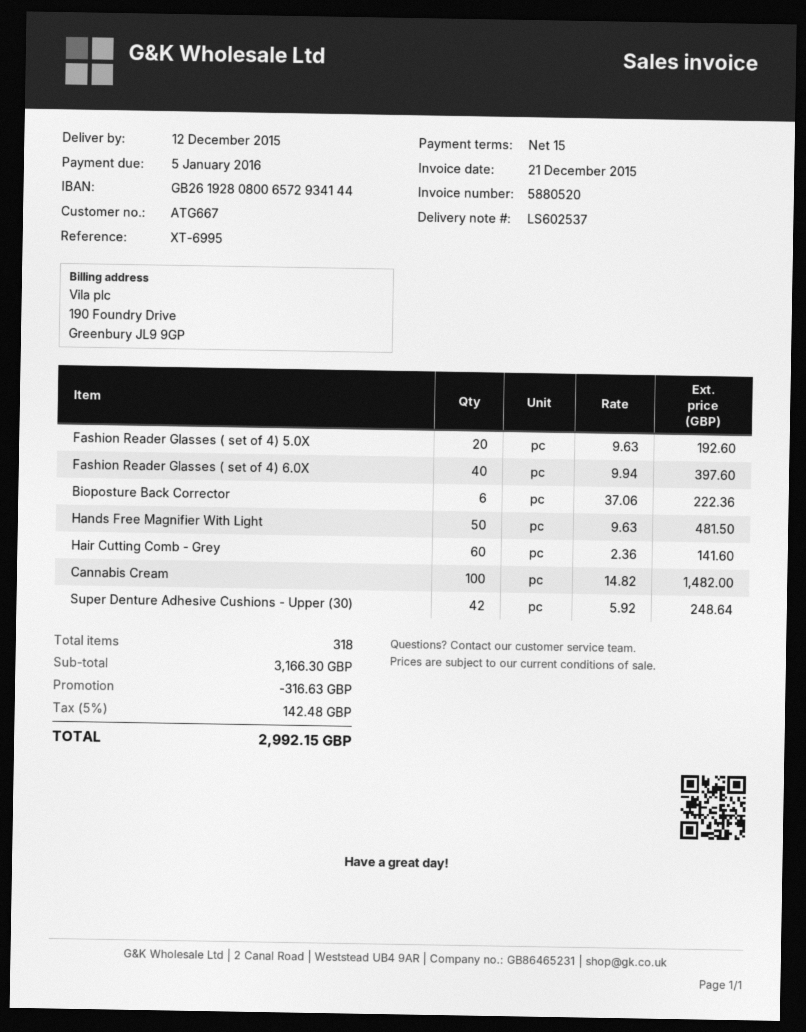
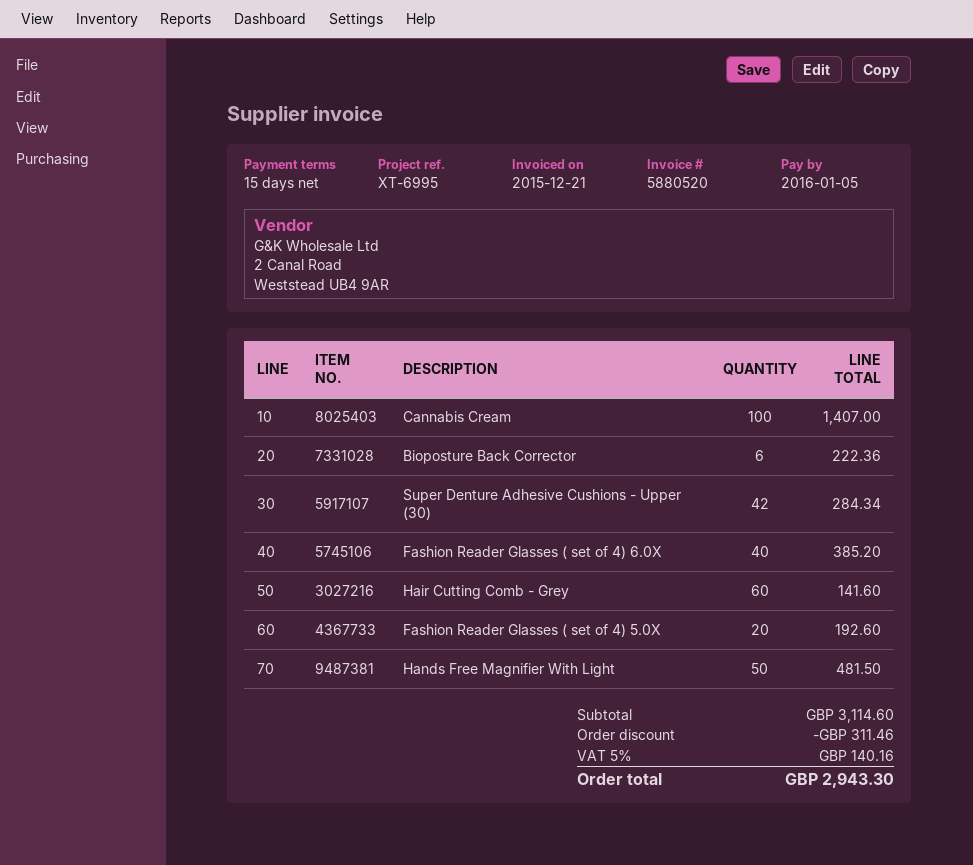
Fashion Reader Glasses ( set of 4) 6.0X: 40 for 397.60 -> 40 for 385.20
Cannabis Cream: 100 for 1482.00 -> 100 for 1407.00
Super Denture Adhesive Cushions - Upper (30): 42 for 248.64 -> 42 for 284.34
subtotal: 3166.30 -> 3114.60
discount: 316.63 -> 311.46
tax: 5% = 142.48 -> 5% = 140.16
total: 2992.15 -> 2943.30

